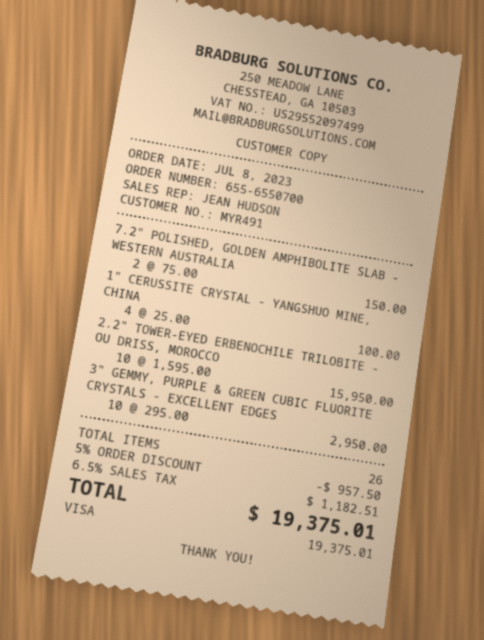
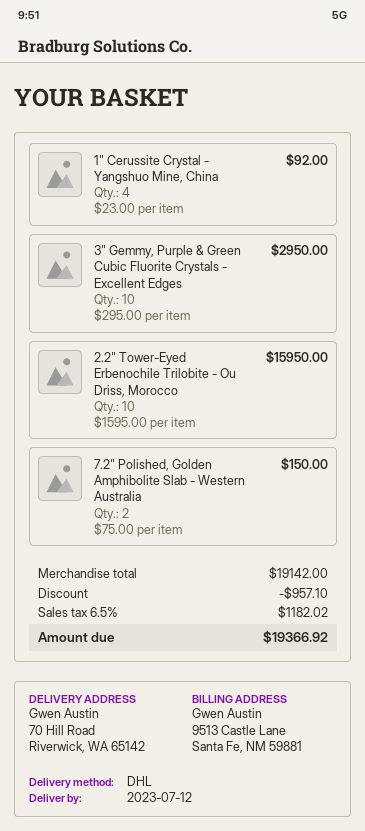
1" CERUSSITE CRYSTAL - YANGSHUO MINE, CHINA: 4 x 25.00 = 100.00 -> 4 x 23.00 = 92.00
discount: 957.50 -> 957.10
tax: 6.5% = 1182.51 -> 6.5% = 1182.02
total: 19375.01 -> 19366.92

